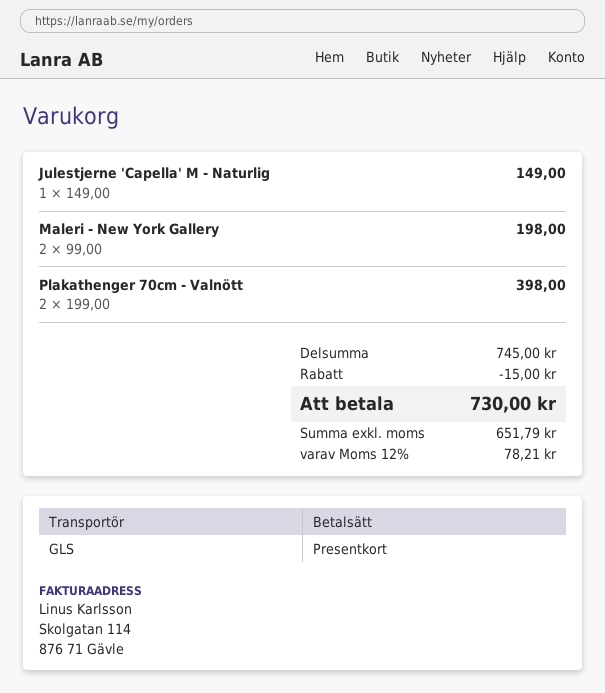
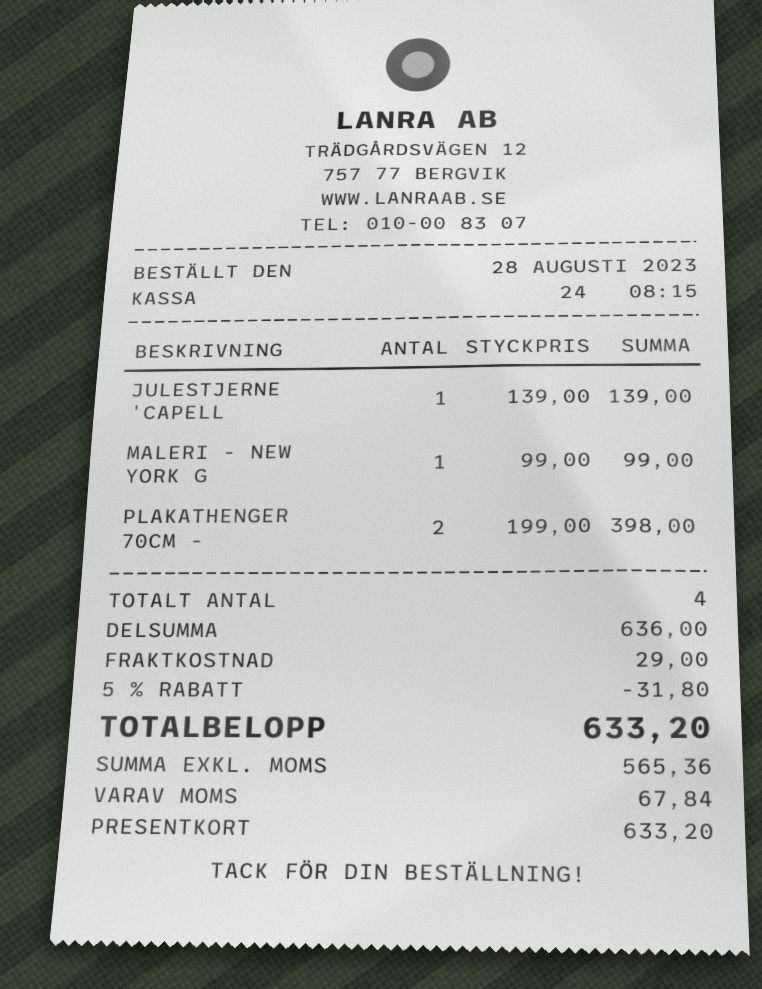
Julestjerne 'Capella' M - Naturlig: 1 x 149.00 = 149.00 -> 1 x 139.00 = 139.00
Maleri - New York Gallery: 2 x 99.00 = 198.00 -> 1 x 99.00 = 99.00
subtotal: 745.00 -> 636.00
discount: 15.00 -> 31.80
shipping: none -> 29.00
net: 651.79 -> 565.36
tax: 78.21 -> 67.84
total: 730.00 -> 633.20

